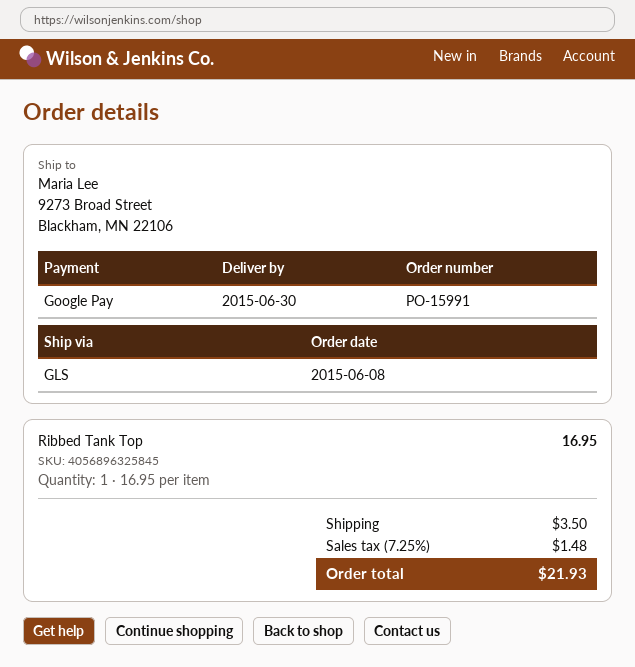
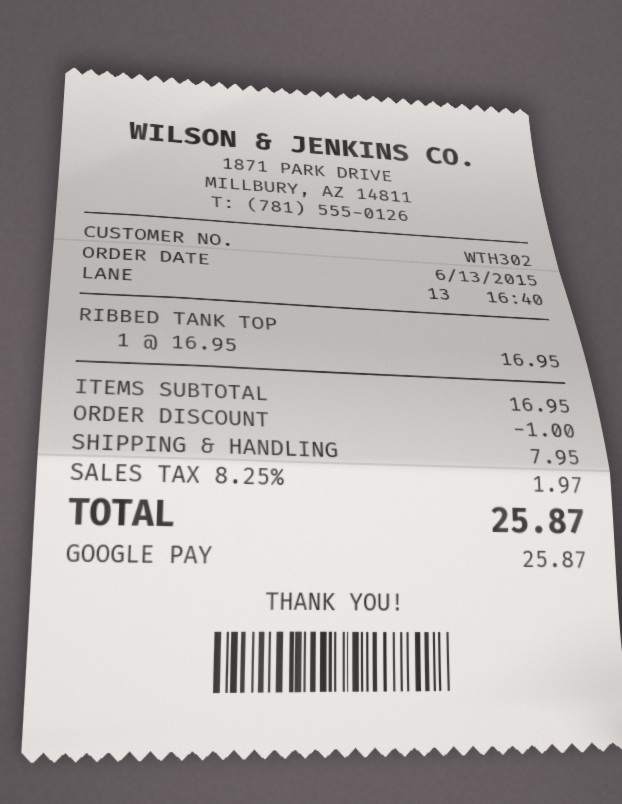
order date: 2015-06-08 -> 2015-06-13
discount: none -> 1.00
shipping: 3.50 -> 7.95
tax: 7.25% = 1.48 -> 8.25% = 1.97
total: 21.93 -> 25.87

